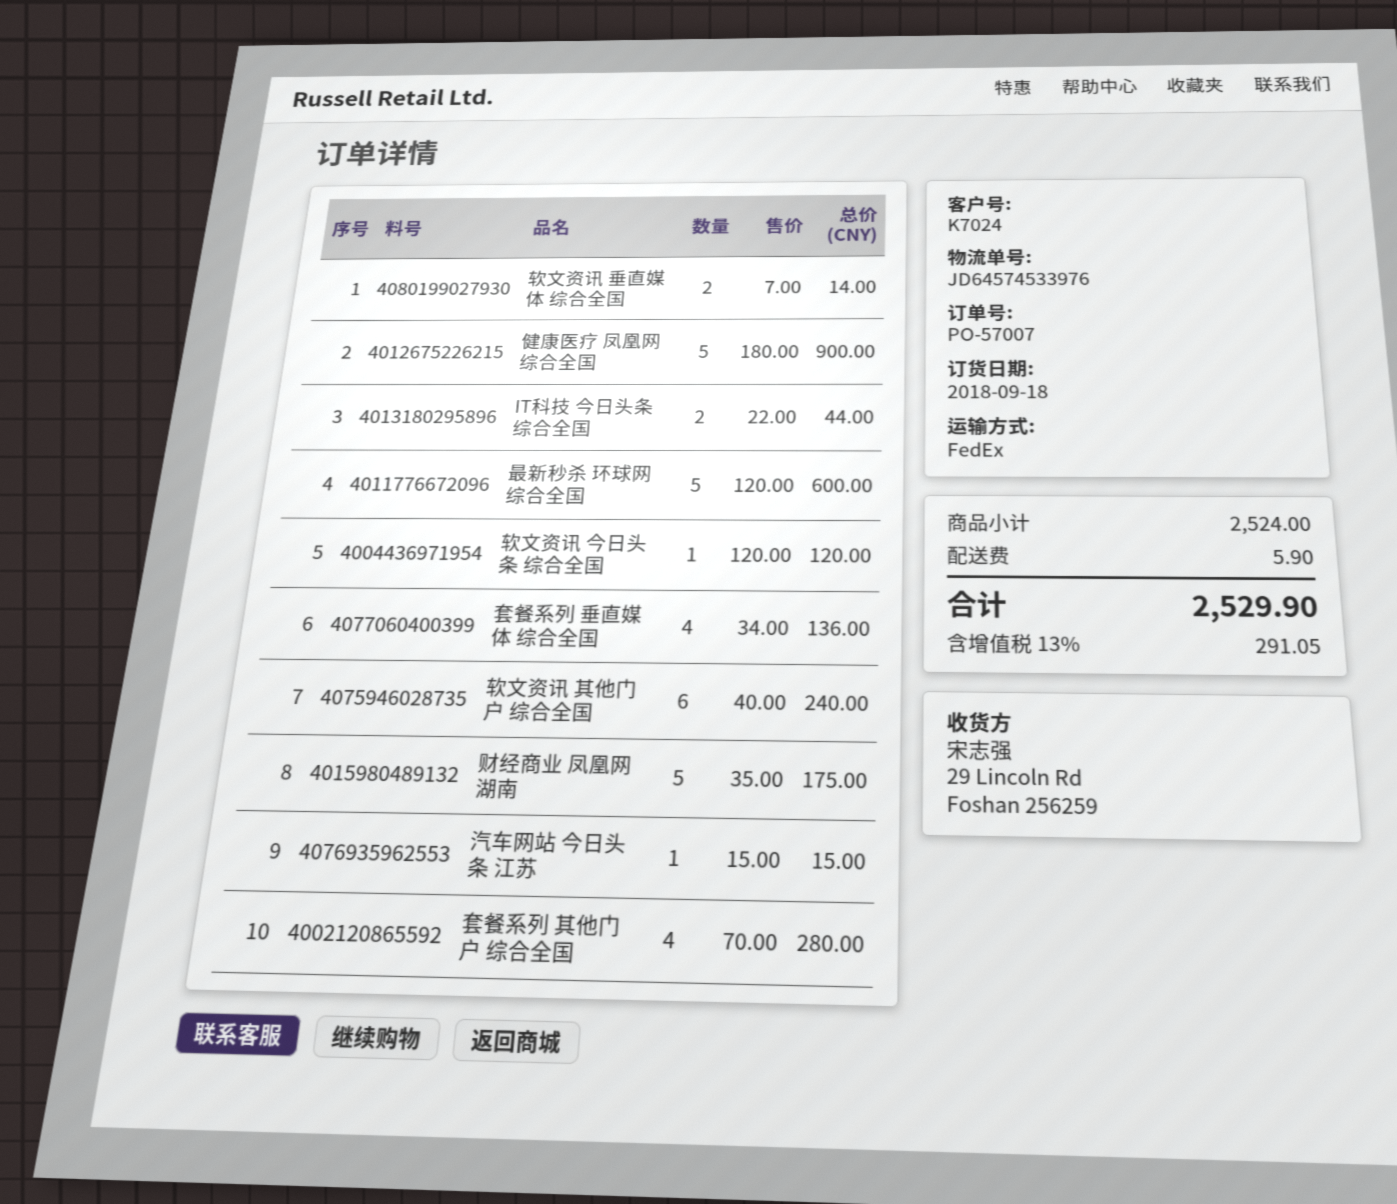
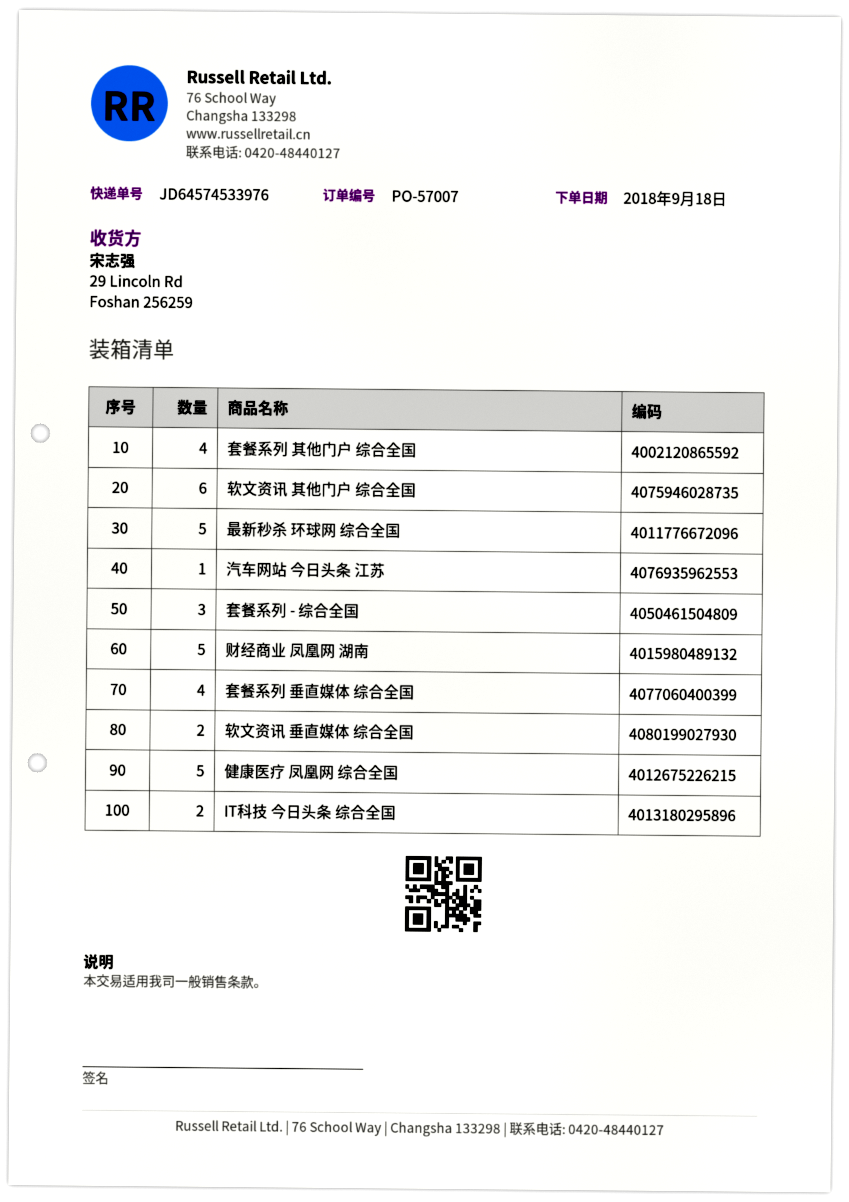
软文资讯 今日头条 综合全国: 1 -> none
套餐系列 - 综合全国: none -> 3

